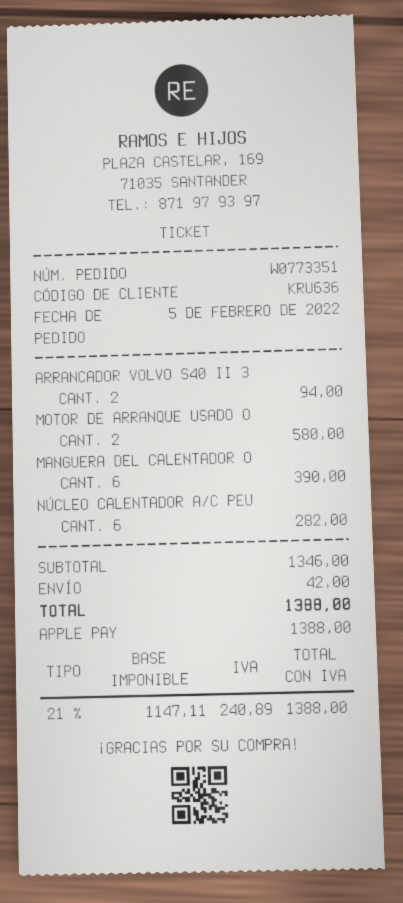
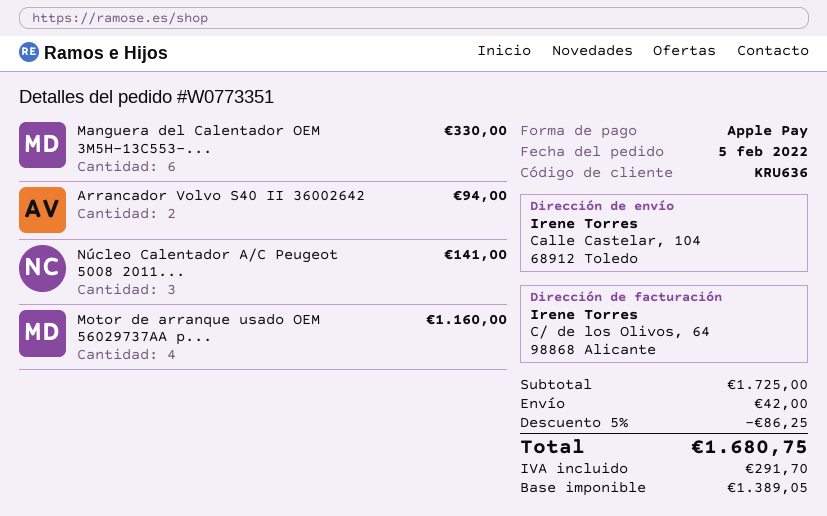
MOTOR DE ARRANQUE USADO O: 2 for 580.00 -> 4 for 1160.00
MANGUERA DEL CALENTADOR O: 6 for 390.00 -> 6 for 330.00
NÚCLEO CALENTADOR A/C PEU: 6 for 282.00 -> 3 for 141.00
subtotal: 1346.00 -> 1725.00
discount: none -> 5% = 86.25
net: 1147.11 -> 1389.05
tax: 240.89 -> 291.70
total: 1388.00 -> 1680.75

